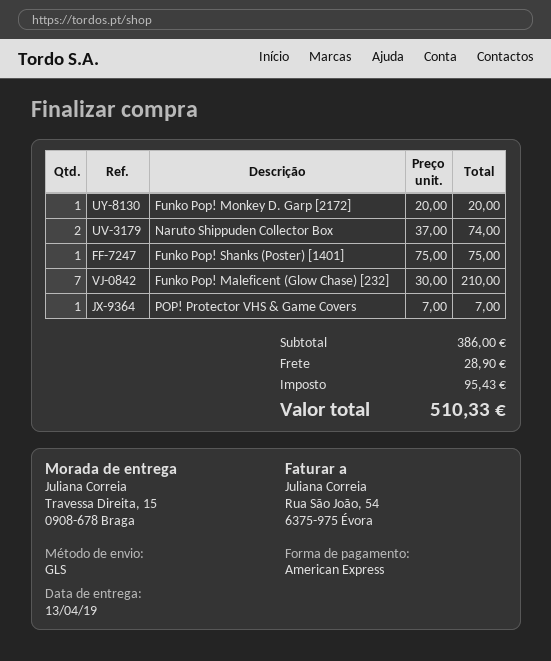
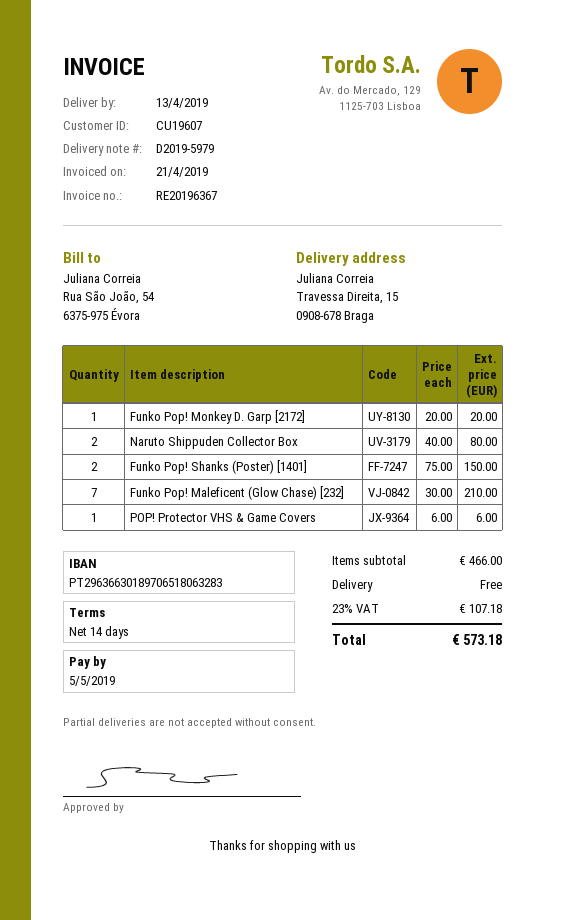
Naruto Shippuden Collector Box: 2 x 37.00 = 74.00 -> 2 x 40.00 = 80.00
Funko Pop! Shanks (Poster) [1401]: 1 x 75.00 = 75.00 -> 2 x 75.00 = 150.00
POP! Protector VHS & Game Covers: 1 x 7.00 = 7.00 -> 1 x 6.00 = 6.00
subtotal: 386.00 -> 466.00
shipping: 28.90 -> 0.00
tax: 95.43 -> 107.18
total: 510.33 -> 573.18

